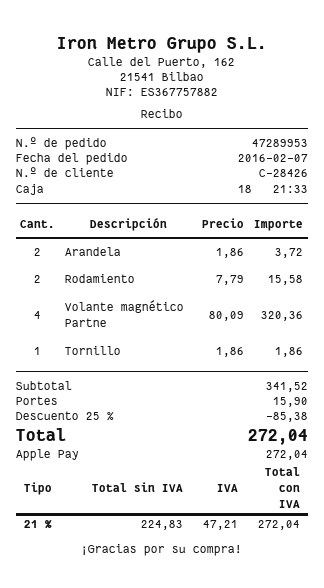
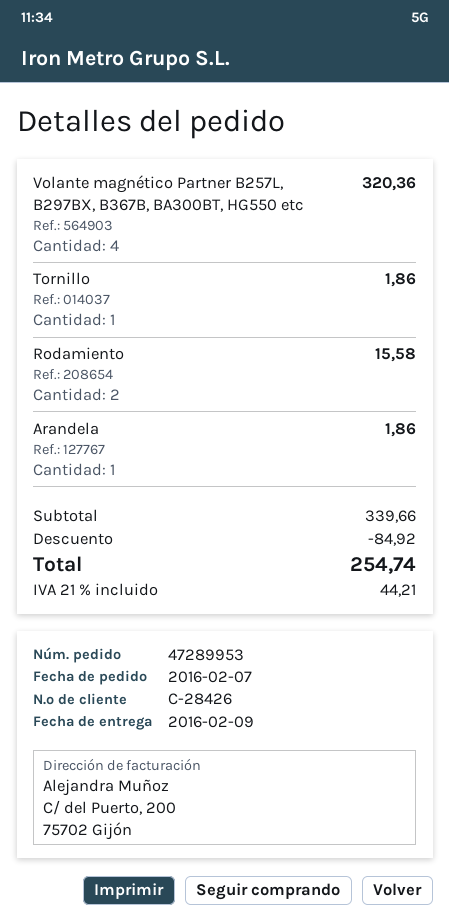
Arandela: 2 for 3.72 -> 1 for 1.86
subtotal: 341.52 -> 339.66
discount: 85.38 -> 84.92
shipping: 15.90 -> none
tax: 21% = 47.21 -> 21% = 44.21
total: 272.04 -> 254.74

